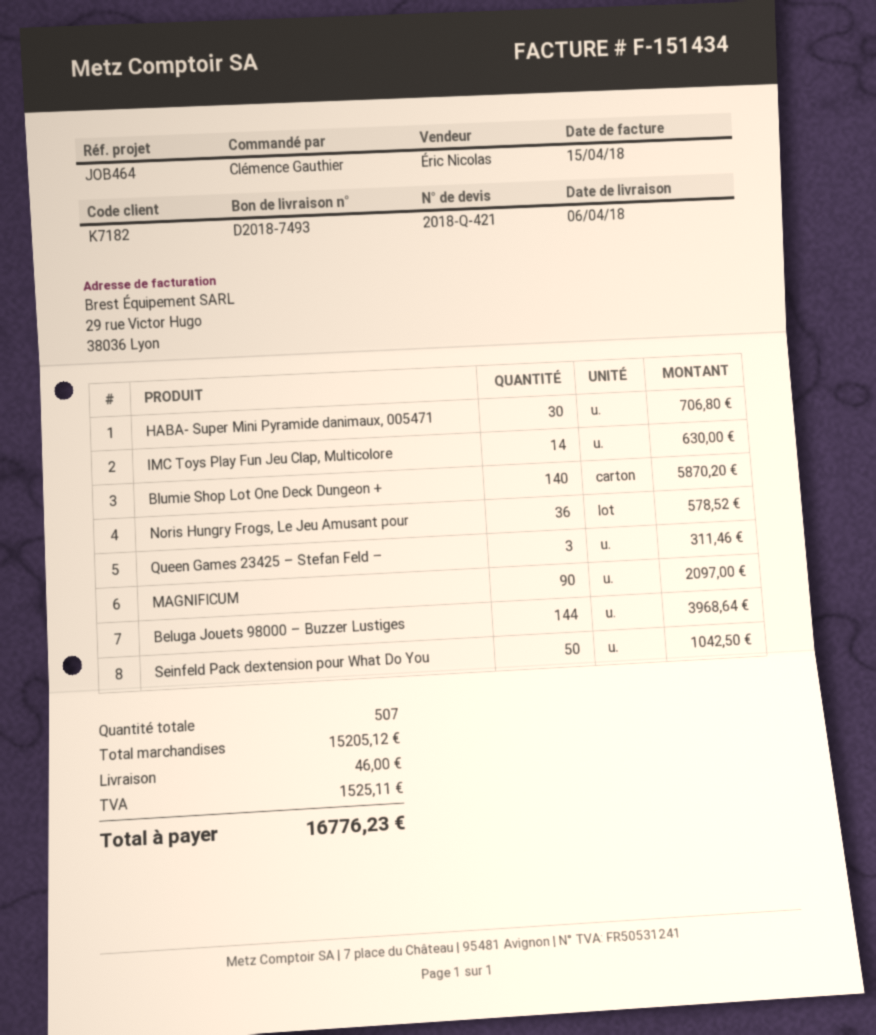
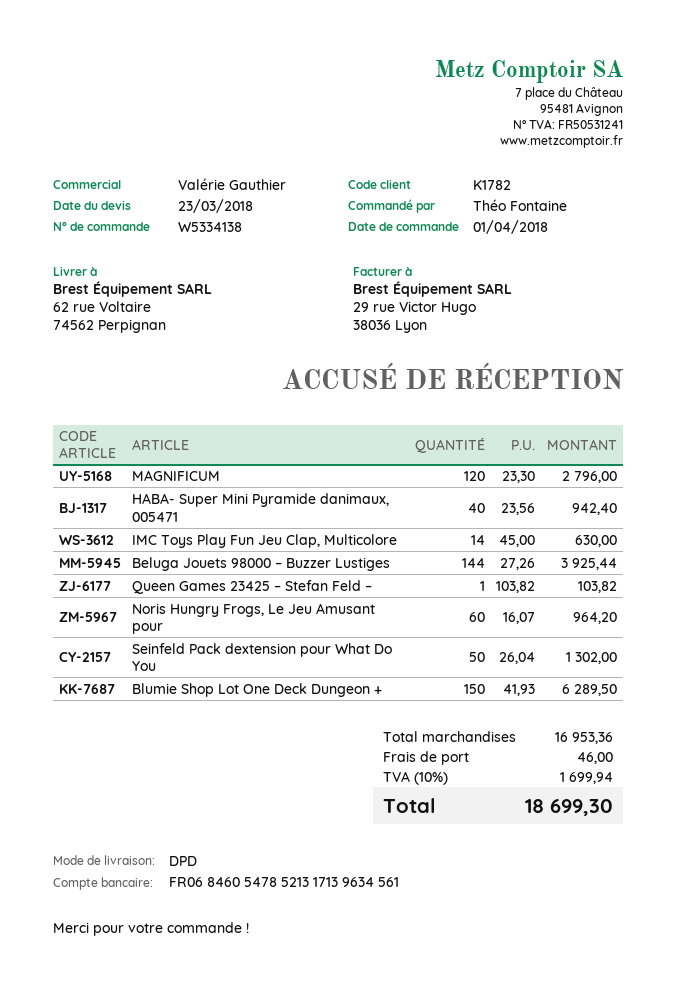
customer number: K7182 -> K1782
ordered by: Clémence Gauthier -> Théo Fontaine
sales rep: Éric Nicolas -> Valérie Gauthier
HABA- Super Mini Pyramide danimaux, 005471: 30 for 706.80 -> 40 for 942.40
Blumie Shop Lot One Deck Dungeon +: 140 for 5870.20 -> 150 for 6289.50
Noris Hungry Frogs, Le Jeu Amusant pour: 36 for 578.52 -> 60 for 964.20
Queen Games 23425 – Stefan Feld –: 3 for 311.46 -> 1 for 103.82
MAGNIFICUM: 90 for 2097.00 -> 120 for 2796.00
Beluga Jouets 98000 – Buzzer Lustiges: 144 for 3968.64 -> 144 for 3925.44
Seinfeld Pack dextension pour What Do You: 50 for 1042.50 -> 50 for 1302.00
subtotal: 15205.12 -> 16953.36
tax: 1525.11 -> 1699.94
total: 16776.23 -> 18699.30

